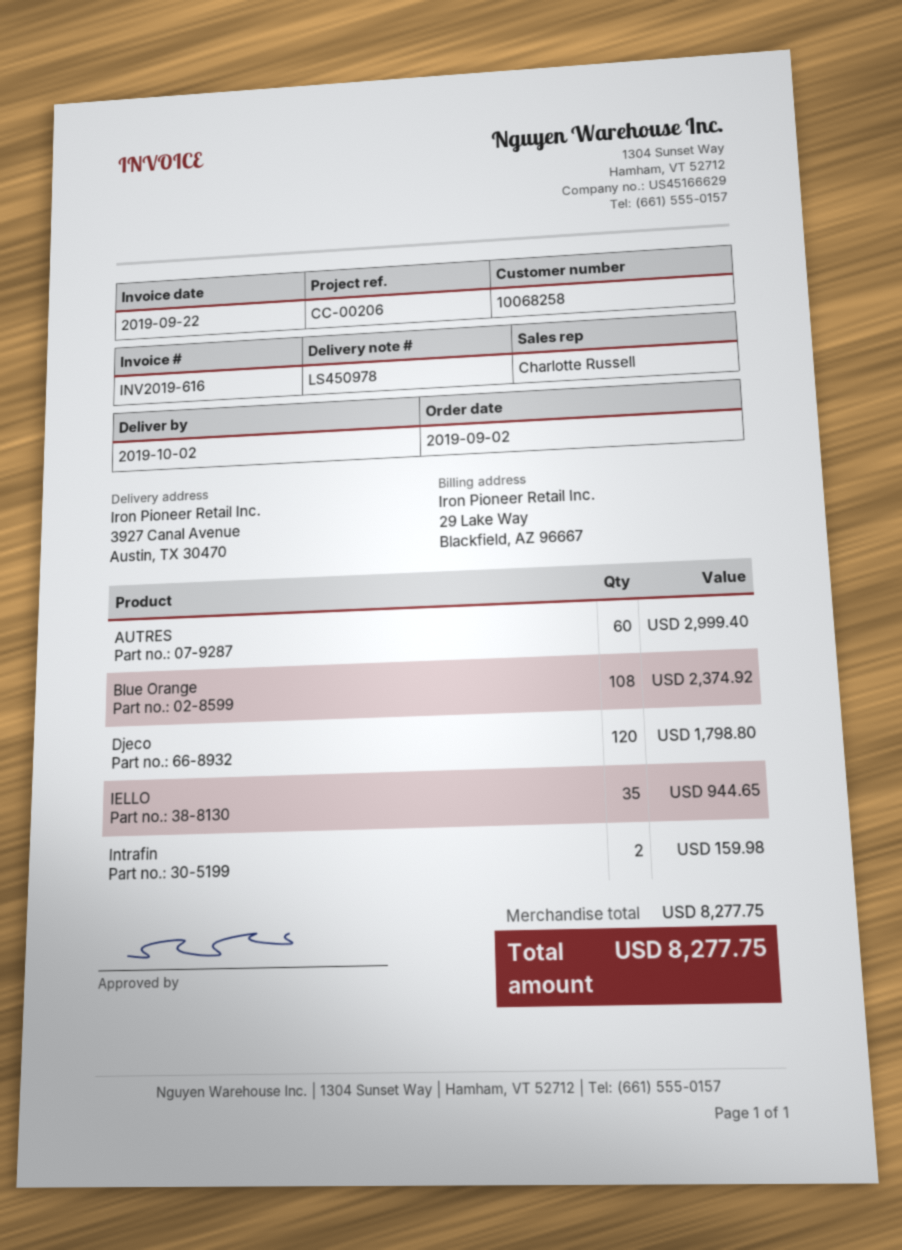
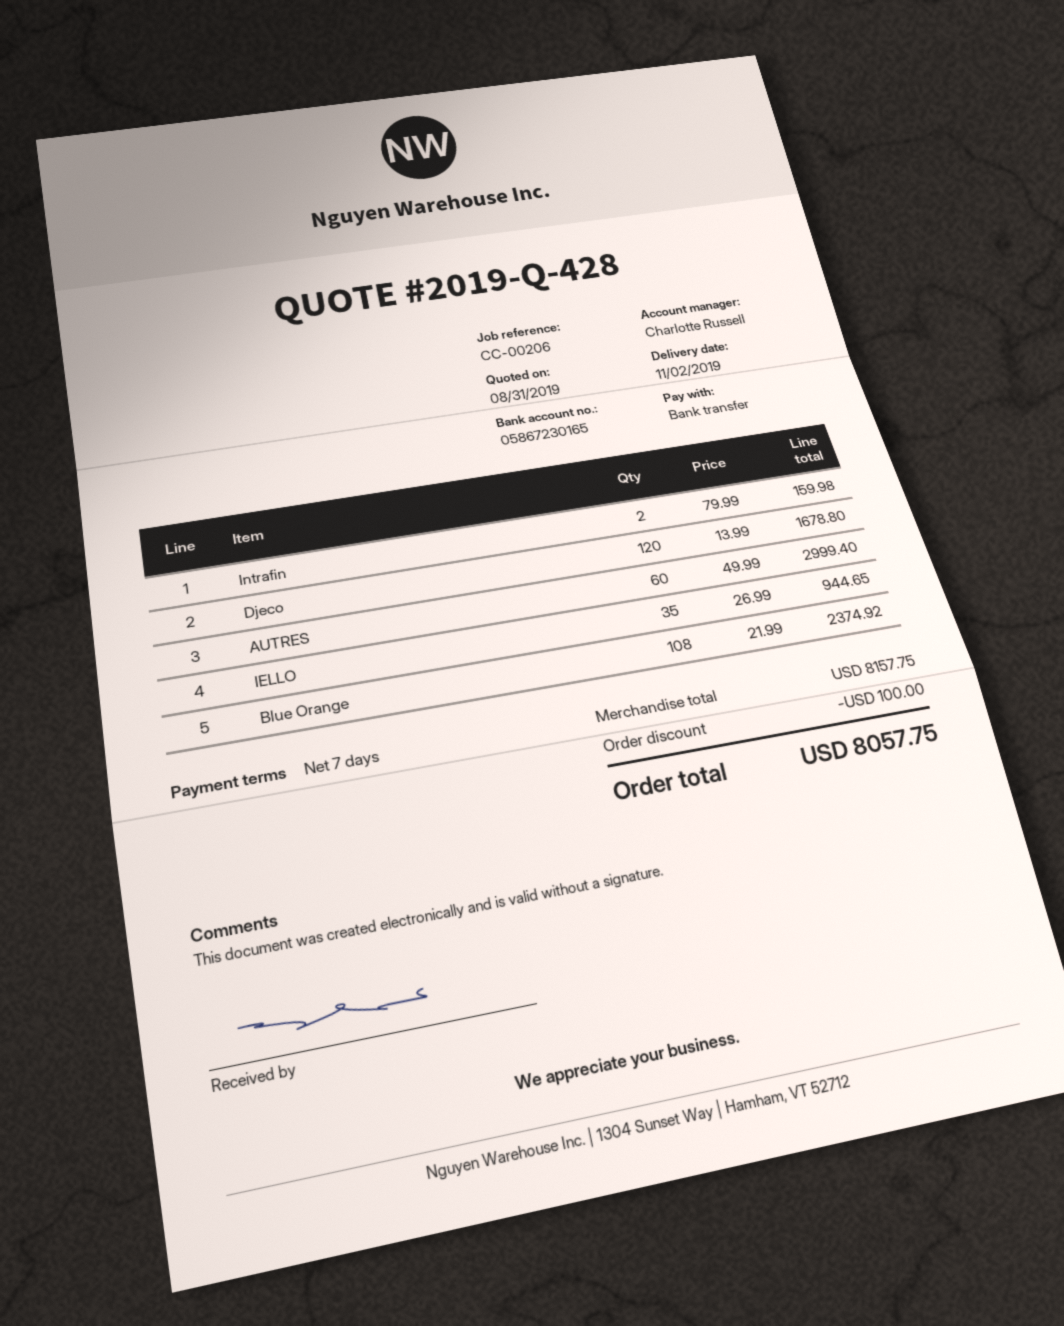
delivery date: 2019-10-02 -> 2019-11-02
Djeco: 120 for 1798.80 -> 120 for 1678.80
subtotal: 8277.75 -> 8157.75
discount: none -> 100.00
total: 8277.75 -> 8057.75

